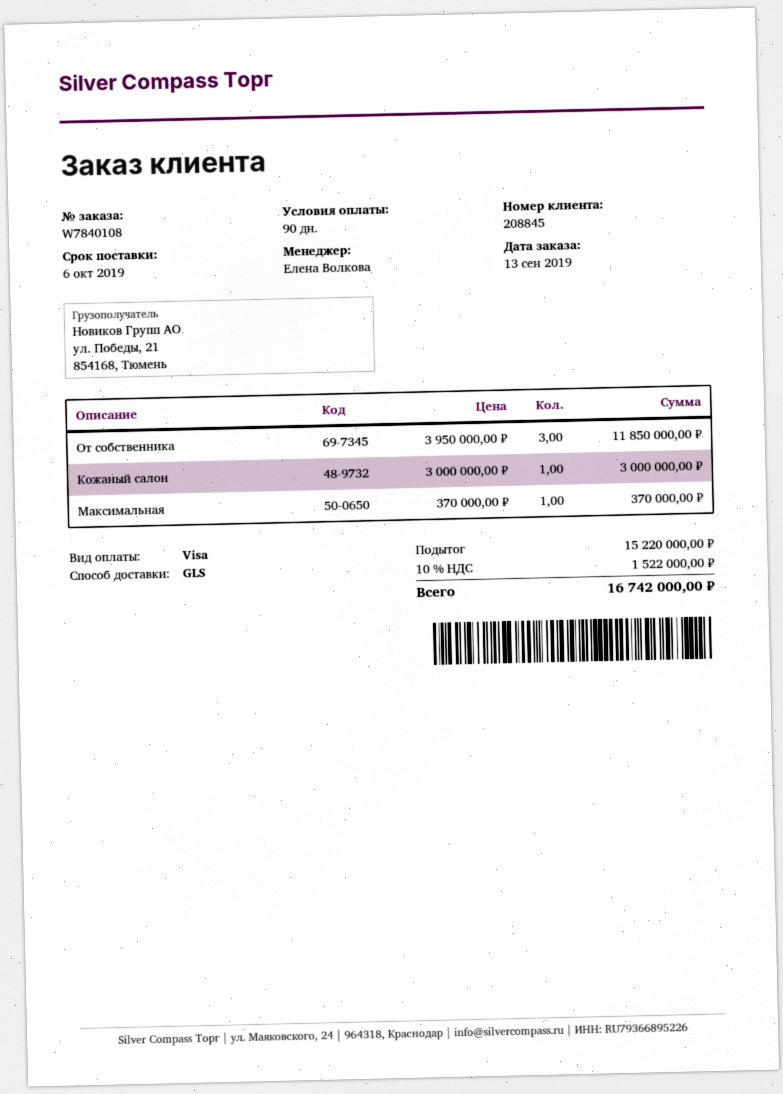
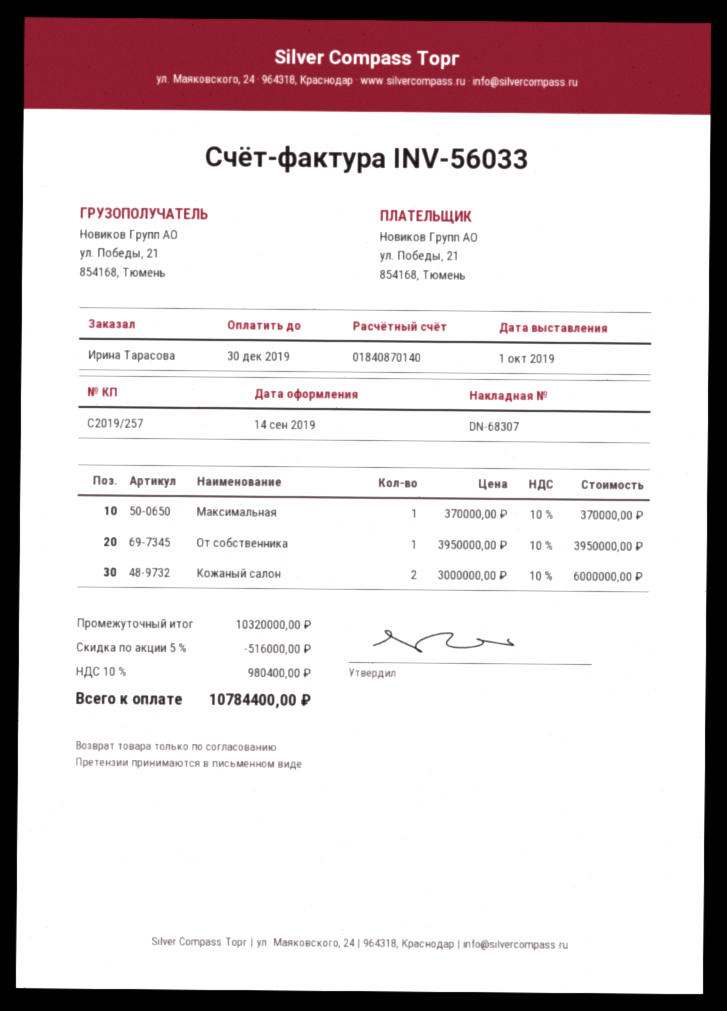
order date: 2019-09-13 -> 2019-09-14
От собственника: 3 x 3950000.00 = 11850000.00 -> 1 x 3950000.00 = 3950000.00
Кожаный салон: 1 x 3000000.00 = 3000000.00 -> 2 x 3000000.00 = 6000000.00
subtotal: 15220000.00 -> 10320000.00
discount: none -> 5% = 516000.00
tax: 10% = 1522000.00 -> 10% = 980400.00
total: 16742000.00 -> 10784400.00

